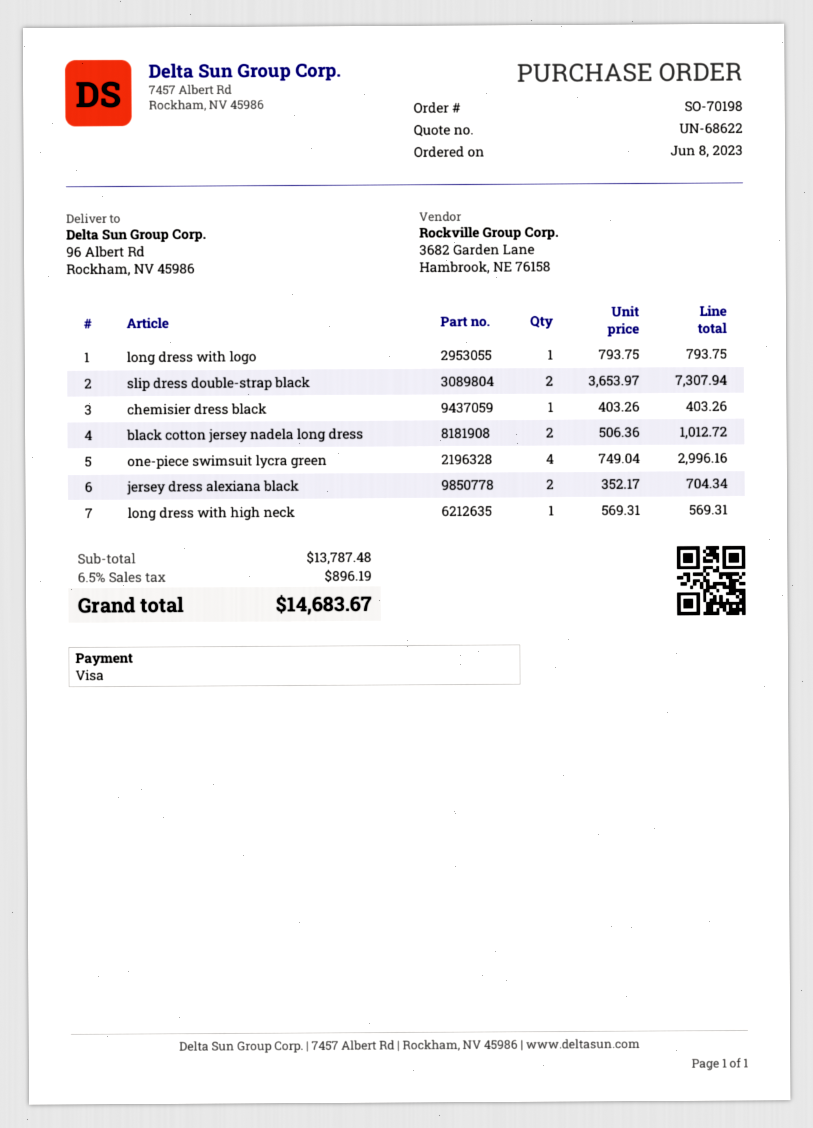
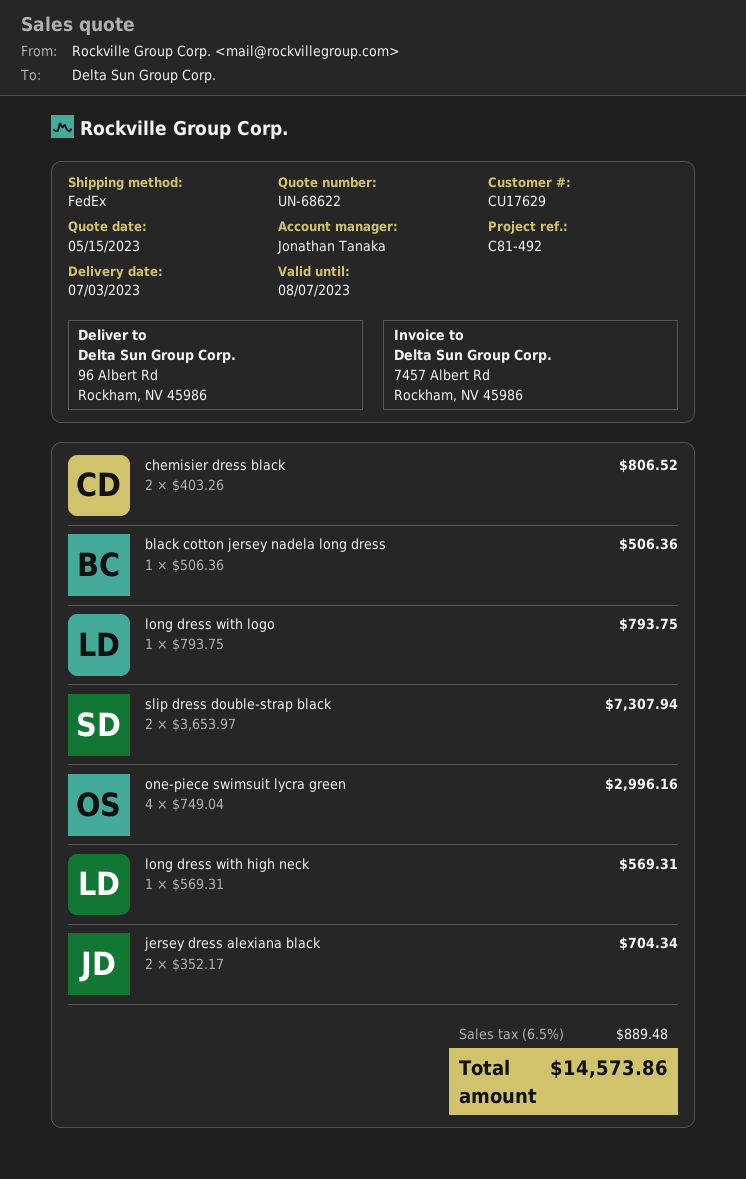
chemisier dress black: 1 x 403.26 = 403.26 -> 2 x 403.26 = 806.52
black cotton jersey nadela long dress: 2 x 506.36 = 1012.72 -> 1 x 506.36 = 506.36
tax: 6.5% = 896.19 -> 6.5% = 889.48
total: 14683.67 -> 14573.86

